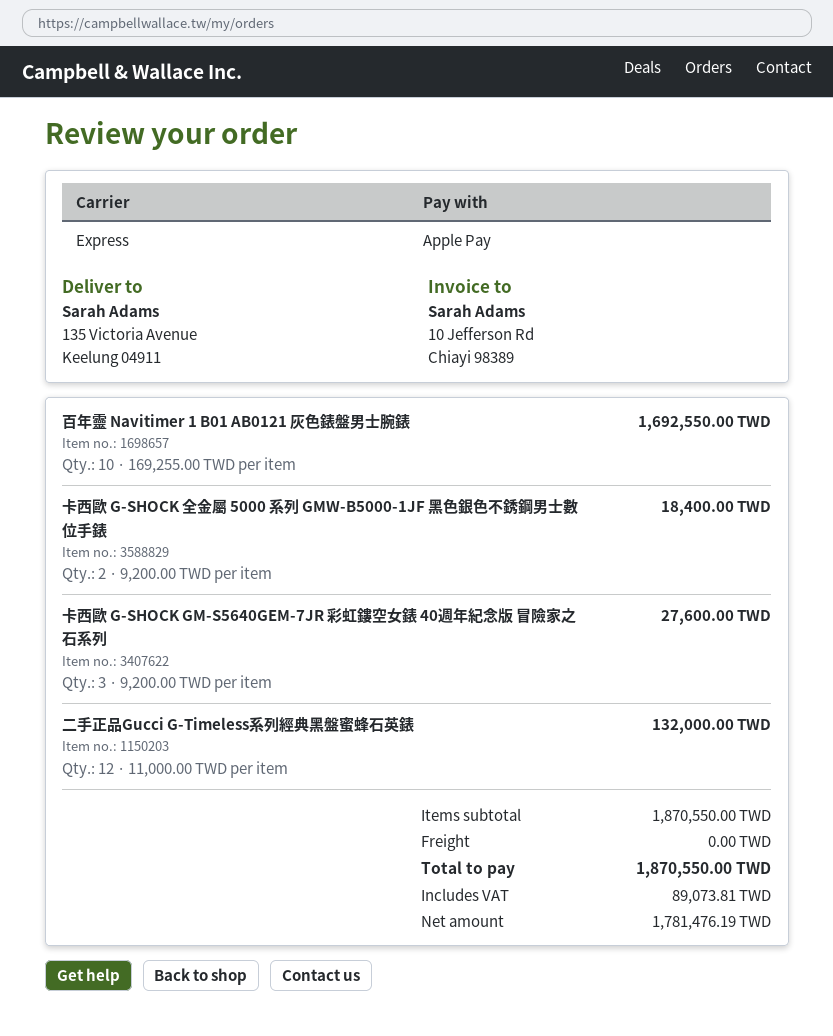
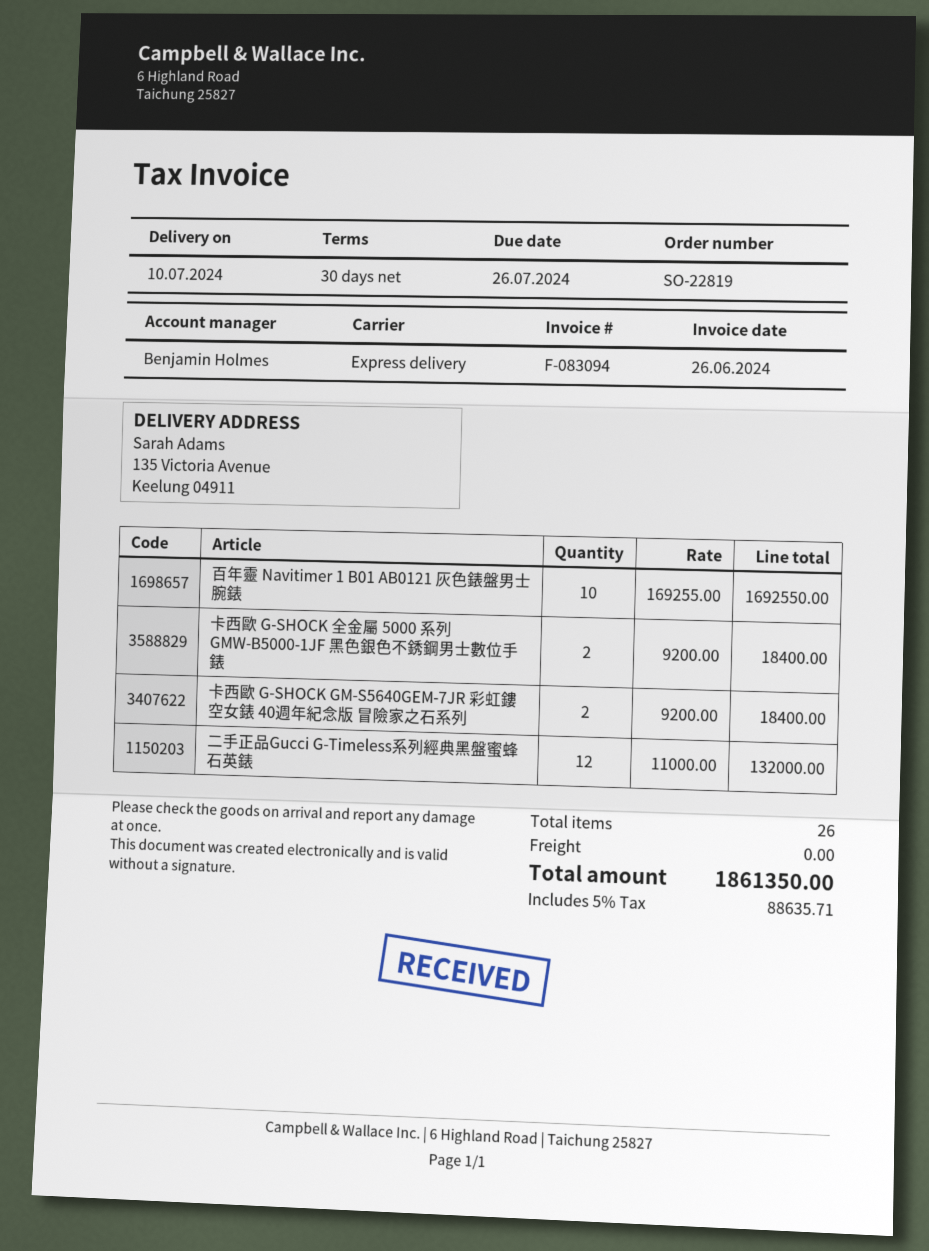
卡西歐 G-SHOCK GM-S5640GEM-7JR 彩虹鏤空女錶 40週年紀念版 冒險家之石系列: 3 x 9200.00 = 27600.00 -> 2 x 9200.00 = 18400.00
tax: 89073.81 -> 88635.71
total: 1870550.00 -> 1861350.00

